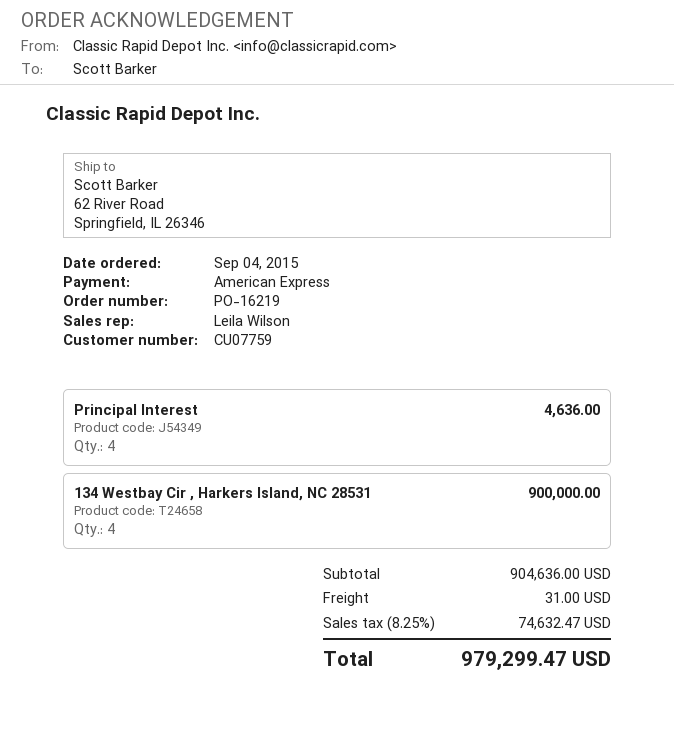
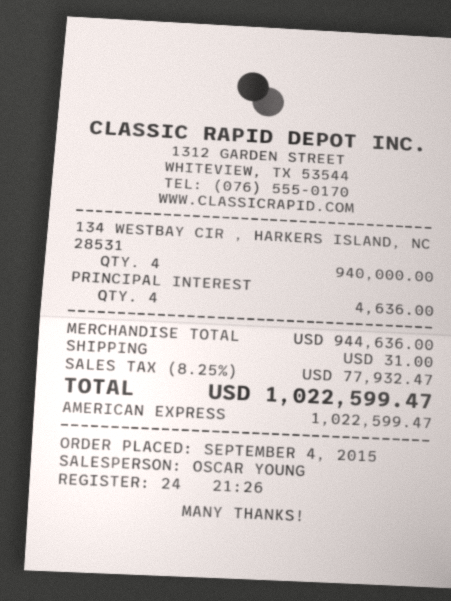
sales rep: Leila Wilson -> OSCAR YOUNG
134 Westbay Cir , Harkers Island, NC 28531: 4 for 900000.00 -> 4 for 940000.00
subtotal: 904636.00 -> 944636.00
tax: 8.25% = 74632.47 -> 8.25% = 77932.47
total: 979299.47 -> 1022599.47

